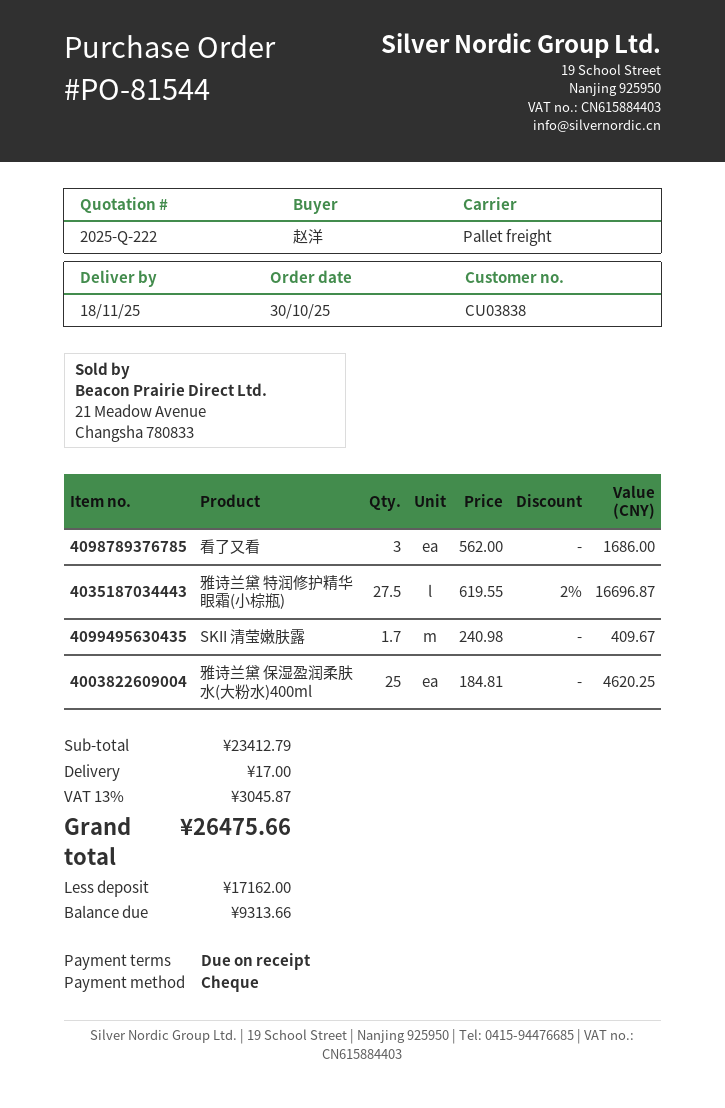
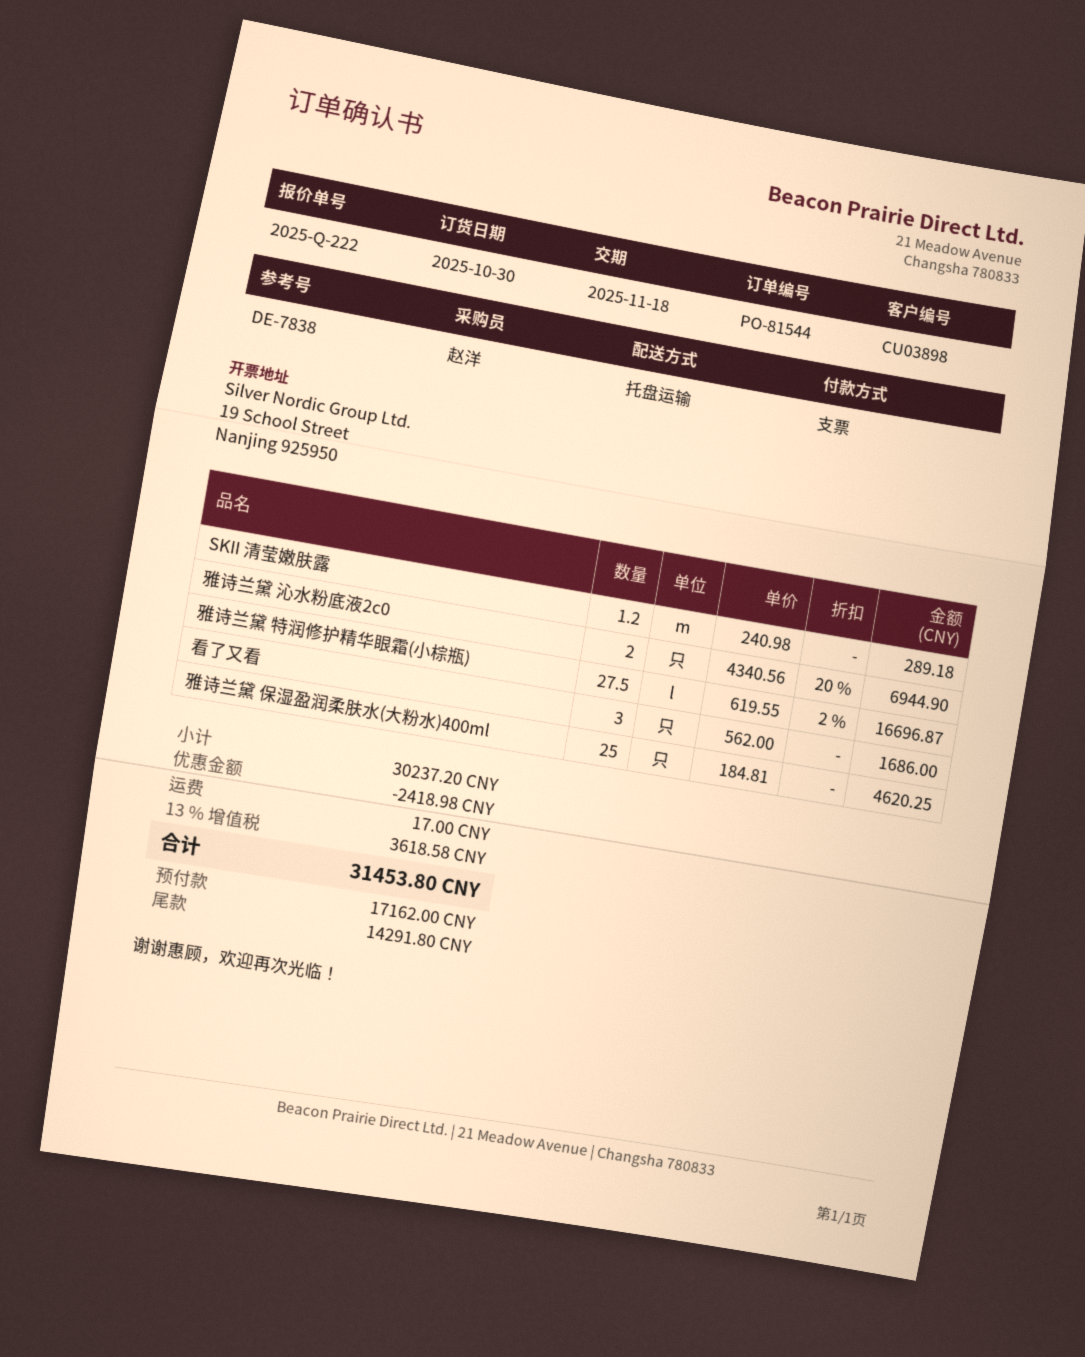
customer number: CU03838 -> CU03898
SKII 清莹嫩肤露: 1.7 x 240.98 = 409.67 -> 1.2 x 240.98 = 289.18
雅诗兰黛 沁水粉底液2c0: none -> 2 x 4340.56 - 20% = 6944.90
subtotal: 23412.79 -> 30237.20
discount: none -> 2418.98
tax: 13% = 3045.87 -> 13% = 3618.58
total: 26475.66 -> 31453.80
balance: 9313.66 -> 14291.80

